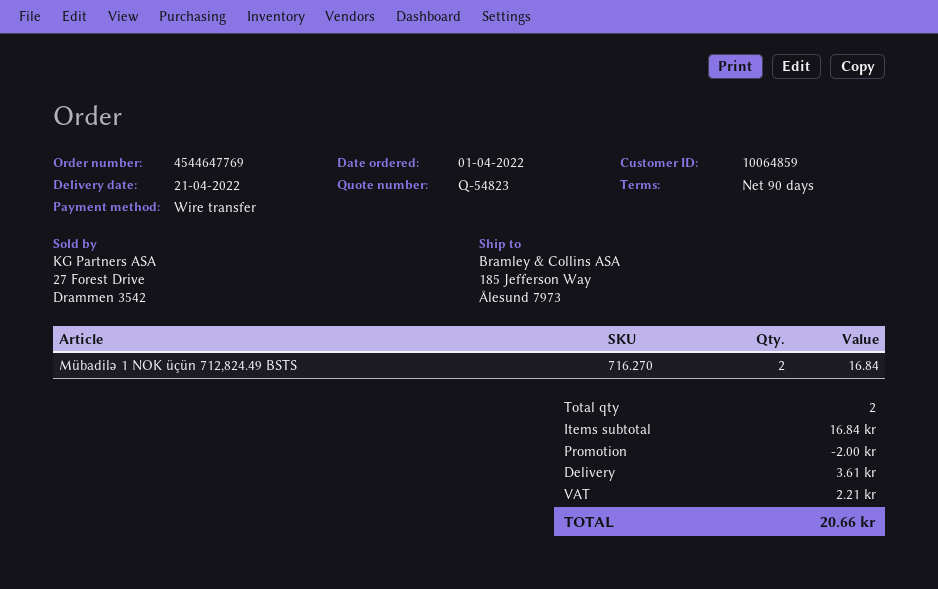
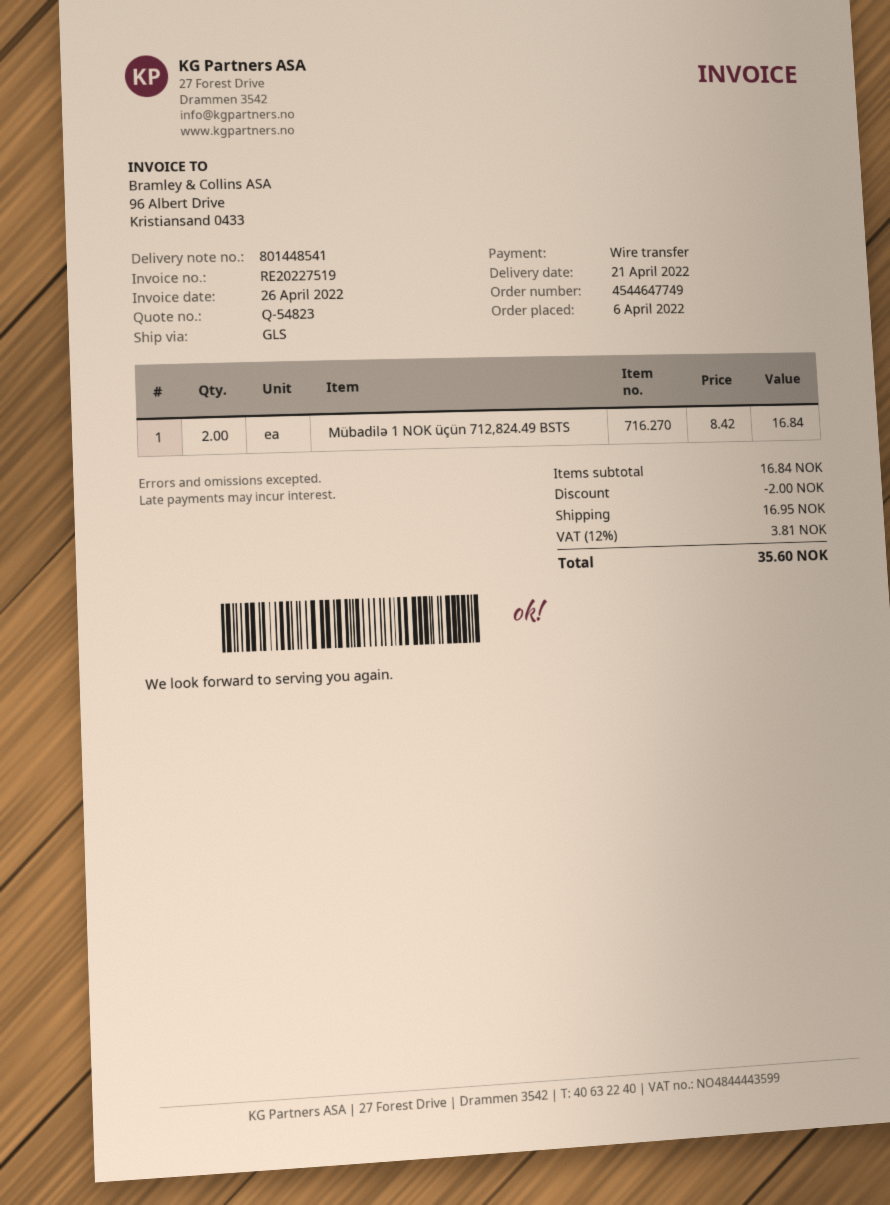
order number: 4544647769 -> 4544647749
order date: 2022-04-01 -> 2022-04-06
shipping: 3.61 -> 16.95
tax: 2.21 -> 3.81
total: 20.66 -> 35.60

